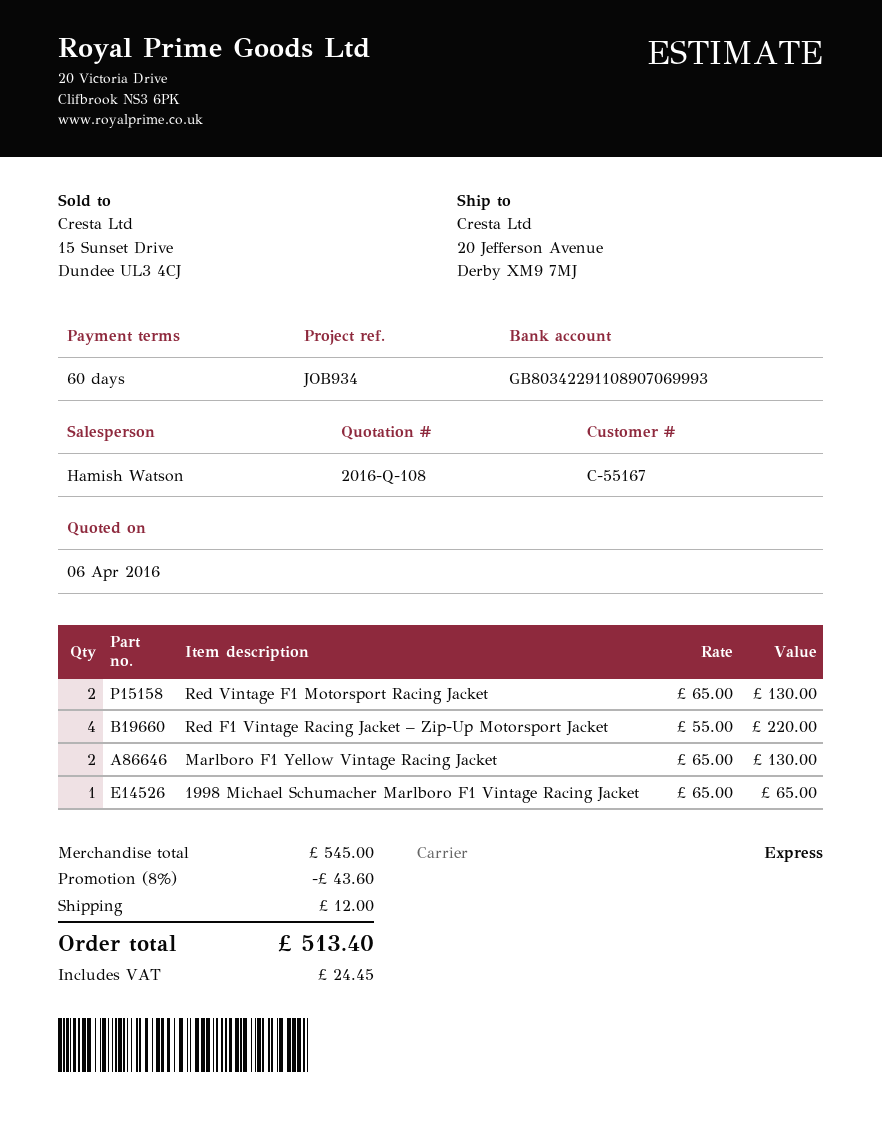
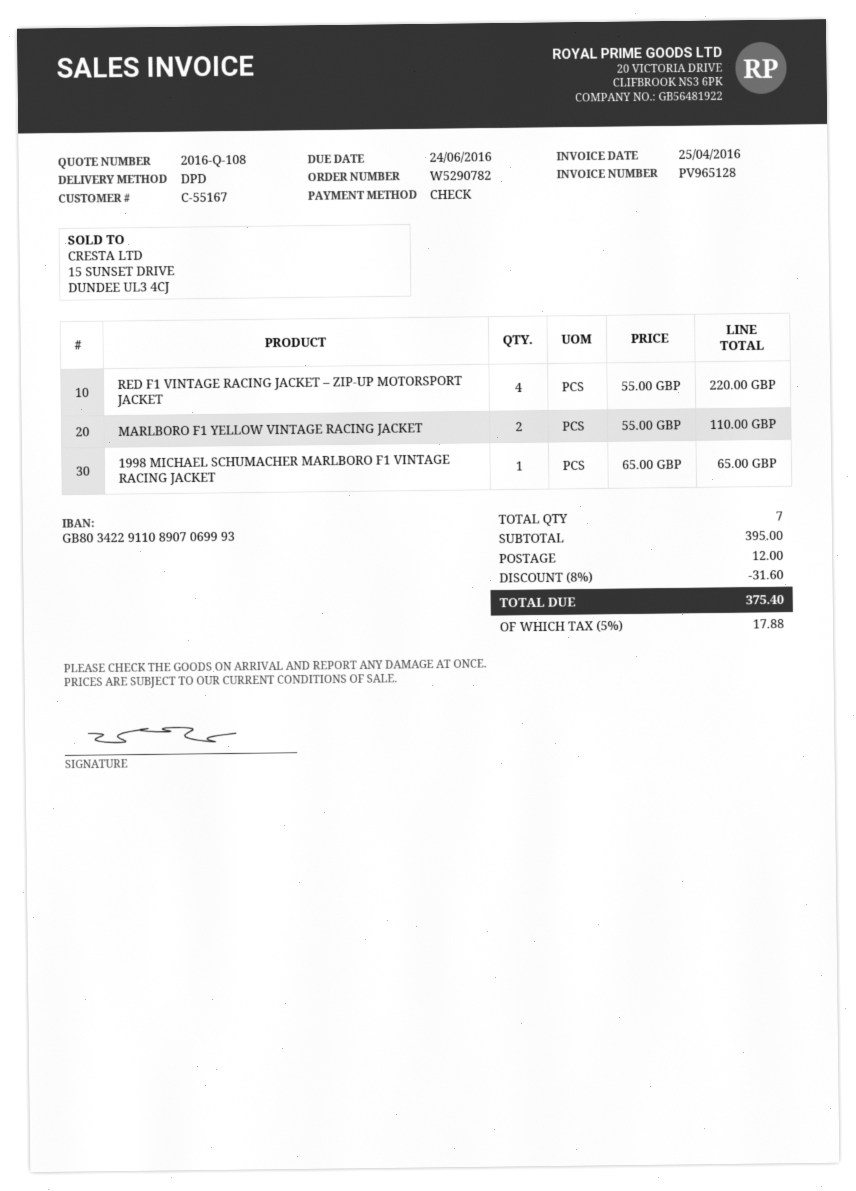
shipping method: express -> DPD
Red Vintage F1 Motorsport Racing Jacket: 2 x 65.00 = 130.00 -> none
Marlboro F1 Yellow Vintage Racing Jacket: 2 x 65.00 = 130.00 -> 2 x 55.00 = 110.00
subtotal: 545.00 -> 395.00
discount: 8% = 43.60 -> 8% = 31.60
tax: 24.45 -> 17.88
total: 513.40 -> 375.40

